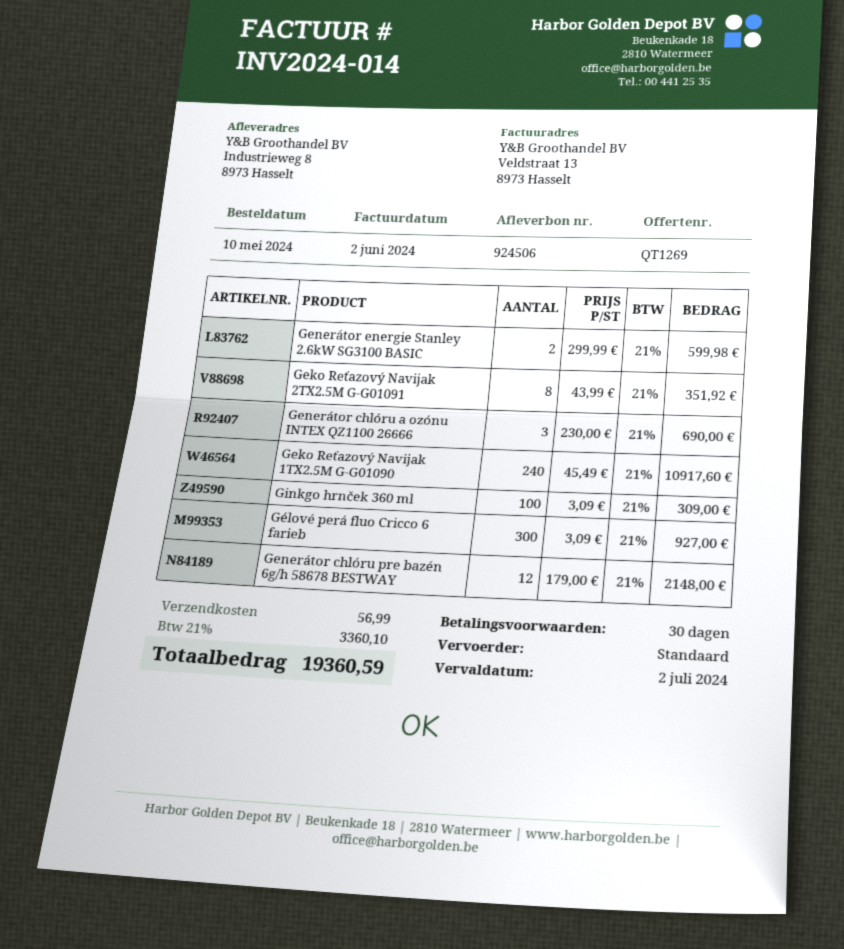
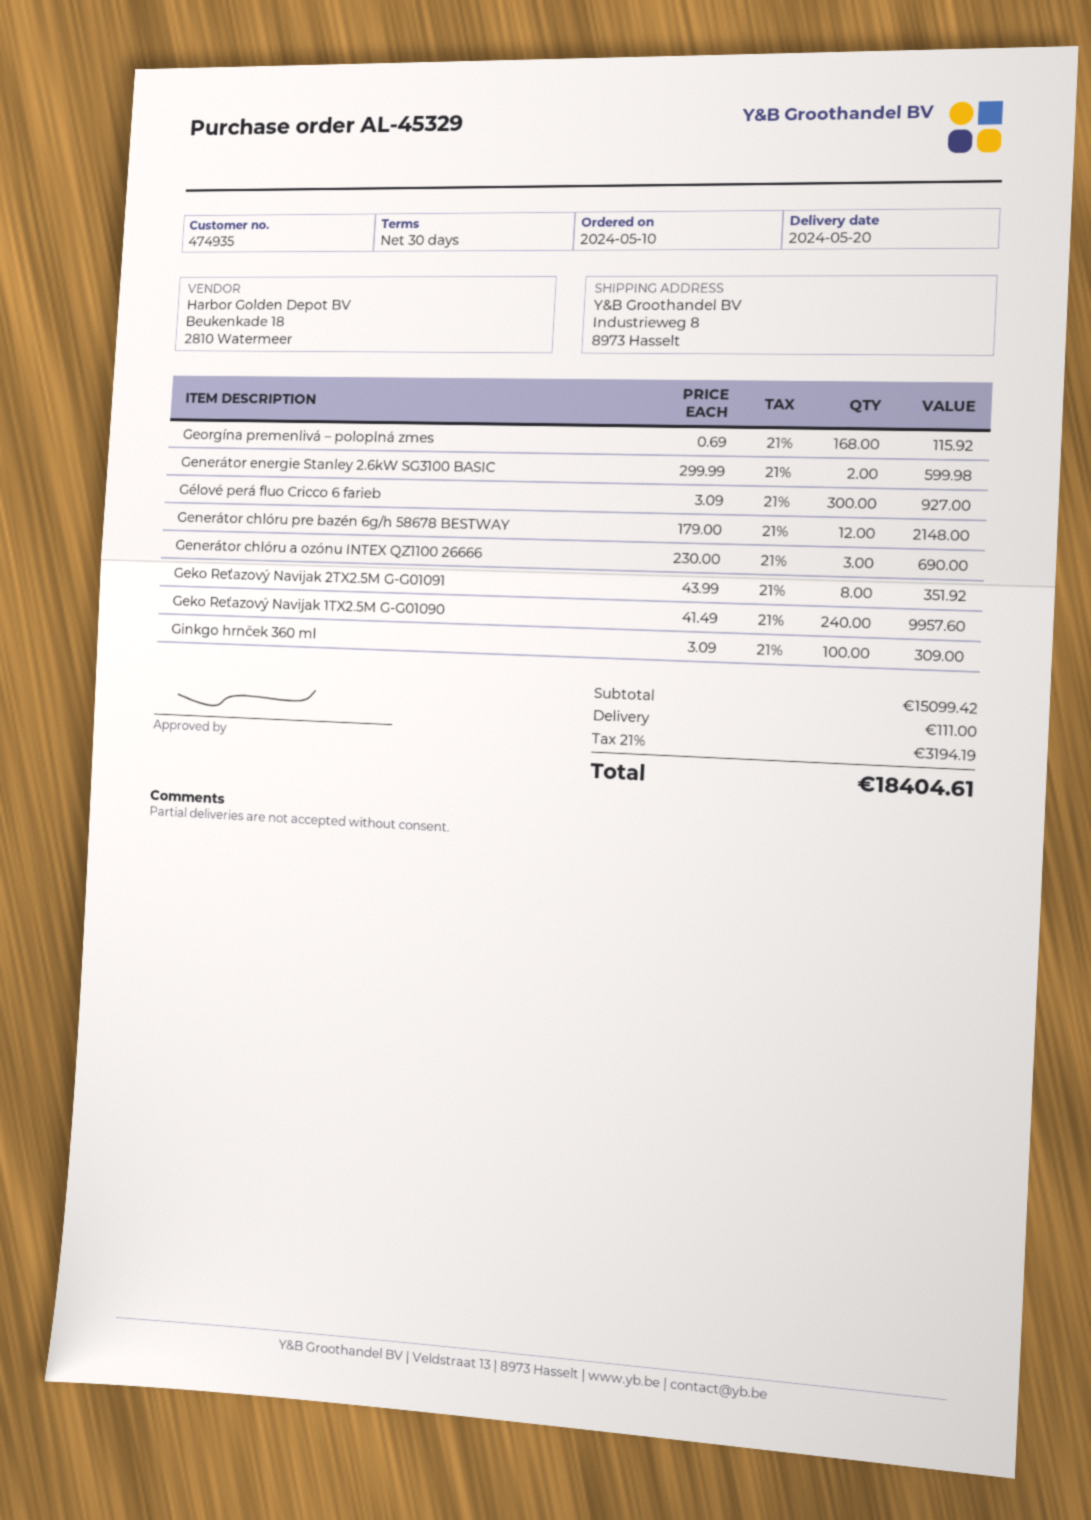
Geko Reťazový Navijak 1TX2.5M G-G01090: 240 x 45.49 = 10917.60 -> 240 x 41.49 = 9957.60
Georgína premenlivá – poloplná zmes: none -> 168 x 0.69 = 115.92
shipping: 56.99 -> 111.00
tax: 21% = 3360.10 -> 21% = 3194.19
total: 19360.59 -> 18404.61

